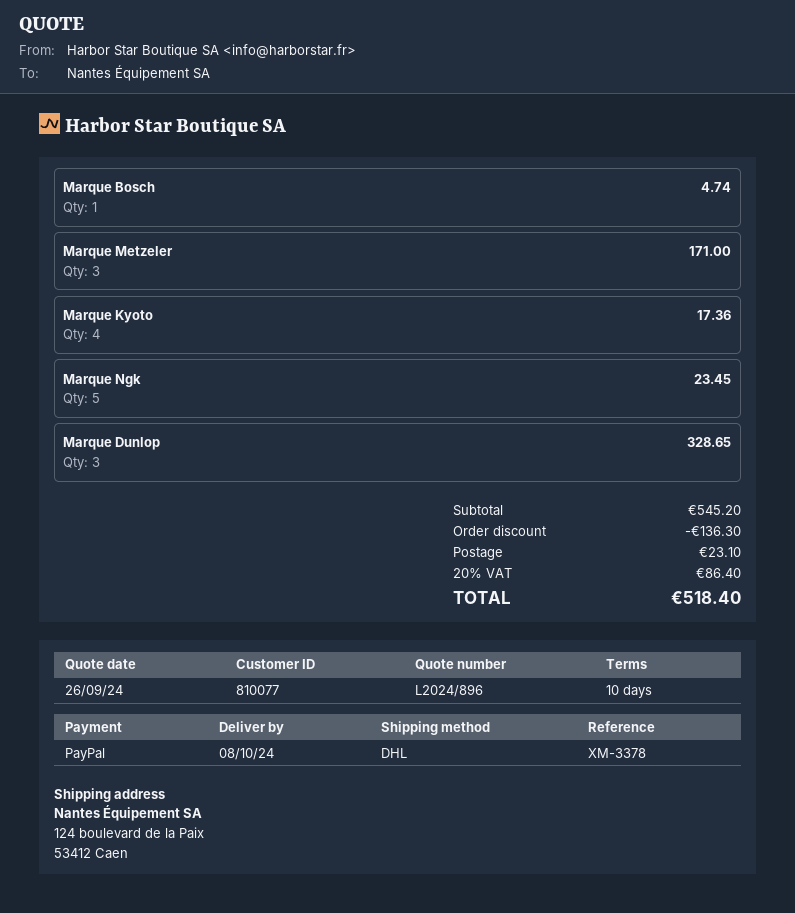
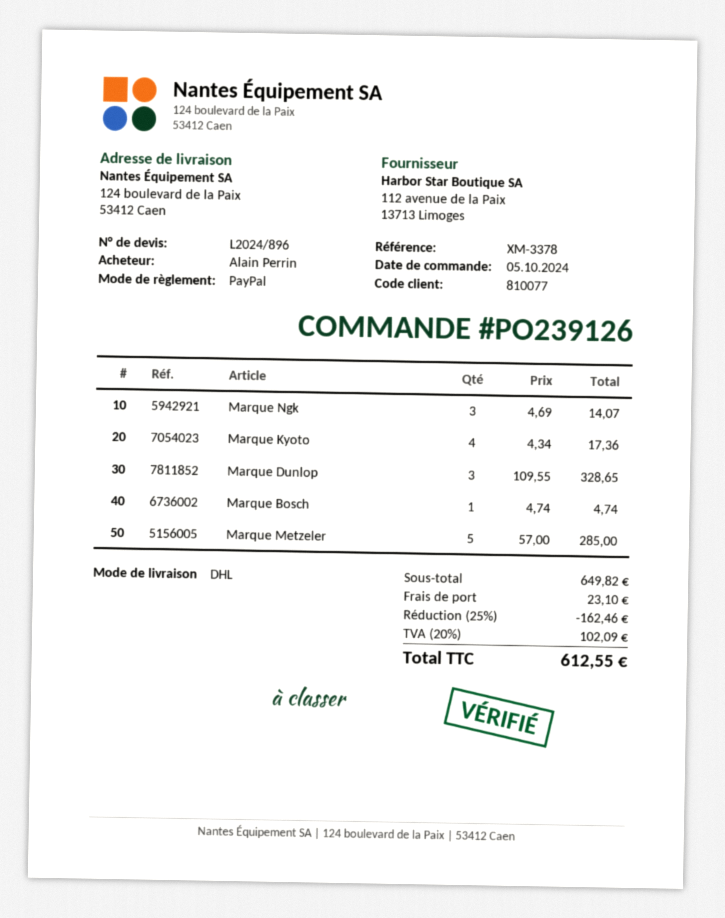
Marque Metzeler: 3 for 171.00 -> 5 for 285.00
Marque Ngk: 5 for 23.45 -> 3 for 14.07
subtotal: 545.20 -> 649.82
discount: 136.30 -> 162.46
tax: 20% = 86.40 -> 20% = 102.09
total: 518.40 -> 612.55

